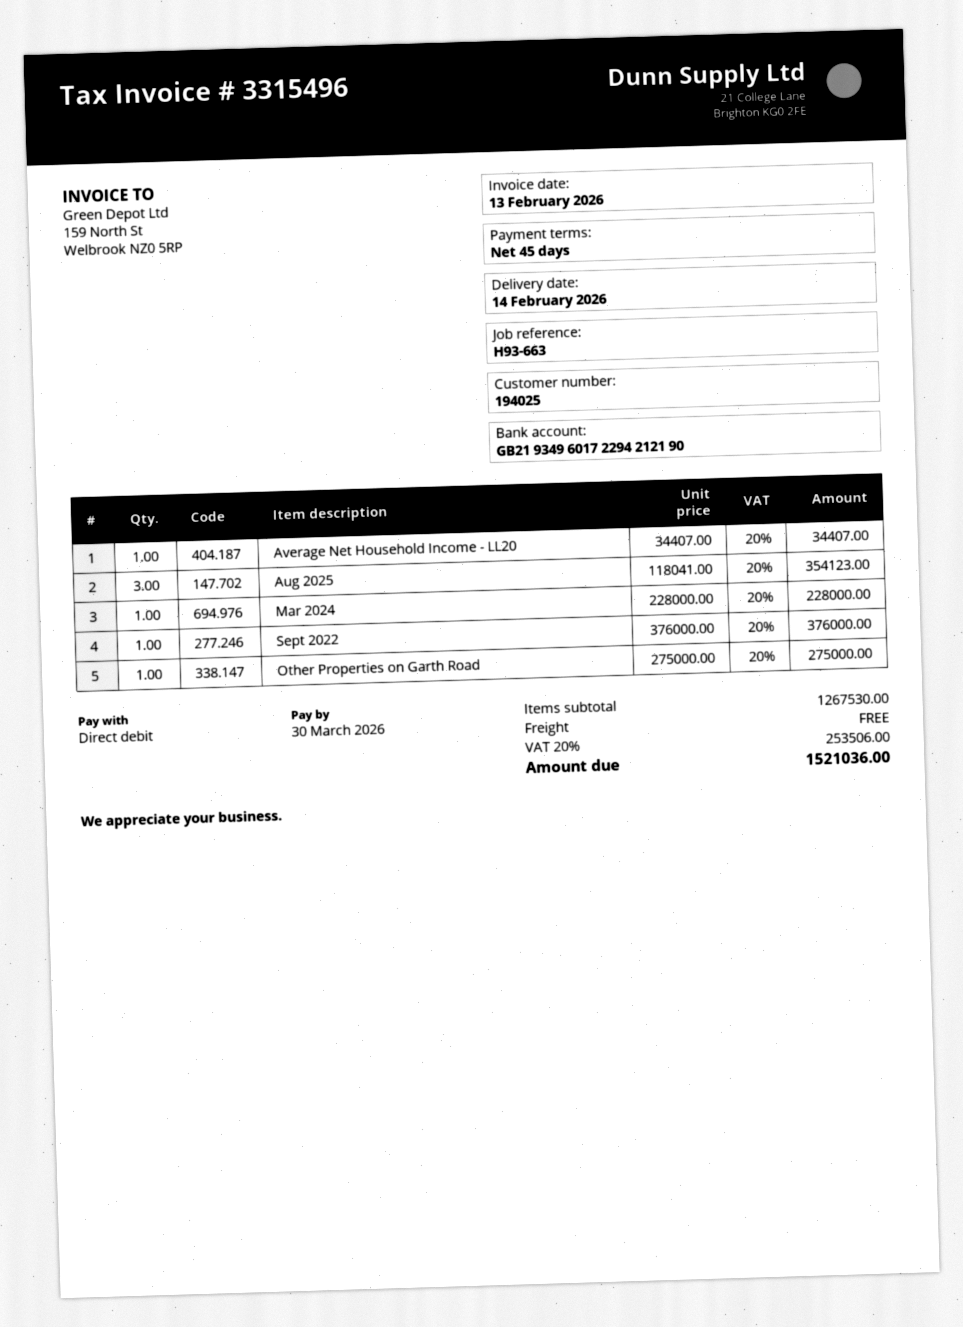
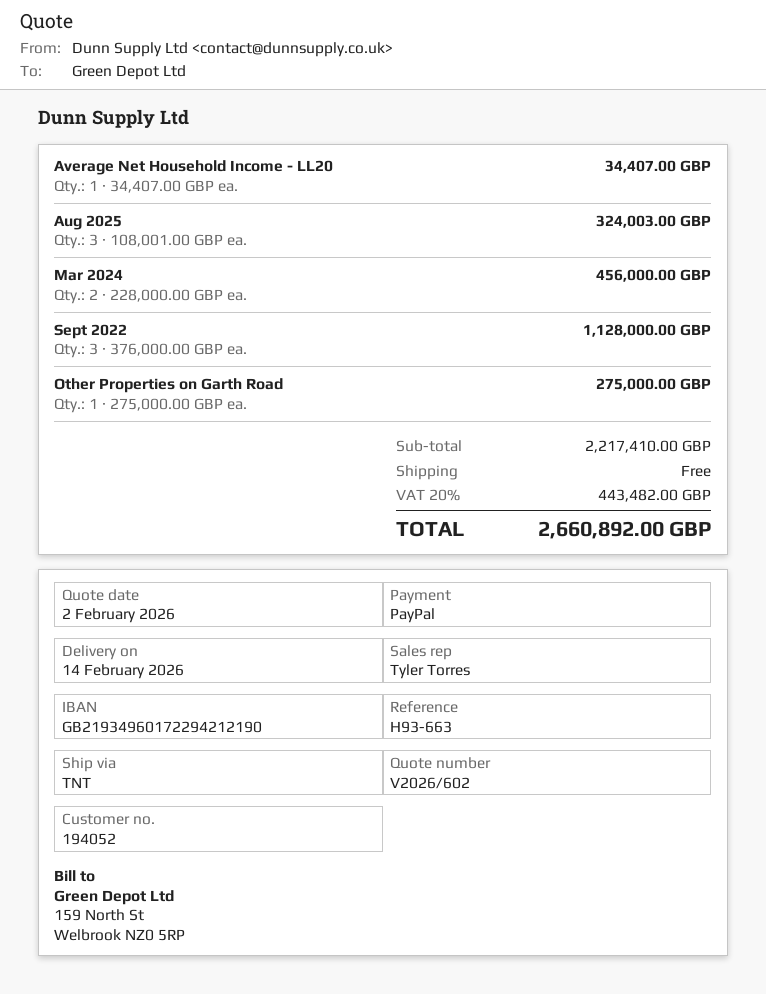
customer number: 194025 -> 194052
payment method: direct debit -> PayPal
Aug 2025: 3 x 118041.00 = 354123.00 -> 3 x 108001.00 = 324003.00
Mar 2024: 1 x 228000.00 = 228000.00 -> 2 x 228000.00 = 456000.00
Sept 2022: 1 x 376000.00 = 376000.00 -> 3 x 376000.00 = 1128000.00
subtotal: 1267530.00 -> 2217410.00
tax: 20% = 253506.00 -> 20% = 443482.00
total: 1521036.00 -> 2660892.00

